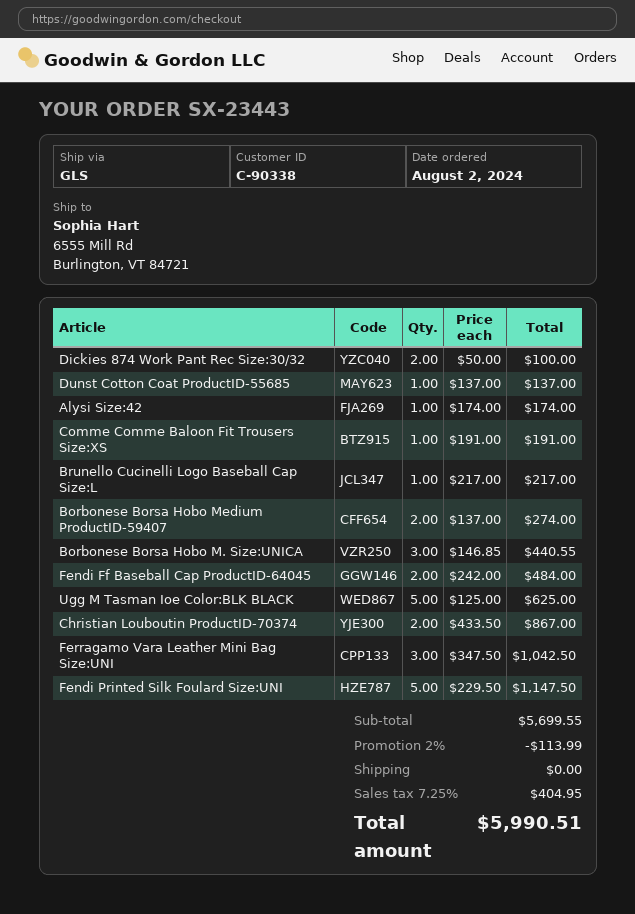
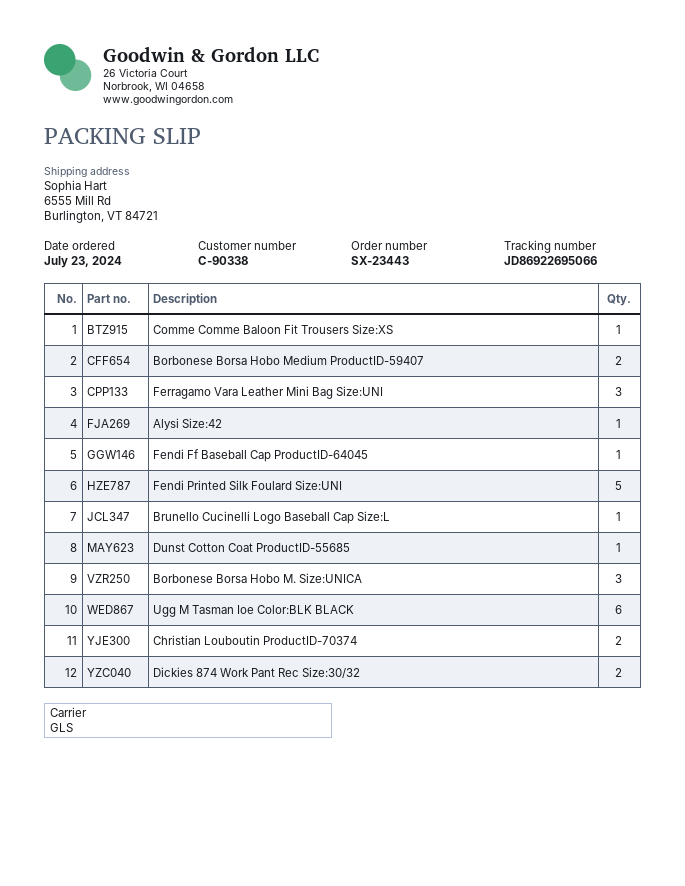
order date: 2024-08-02 -> 2024-07-23
Fendi Ff Baseball Cap ProductID-64045: 2 -> 1
Ugg M Tasman Ioe Color:BLK BLACK: 5 -> 6

